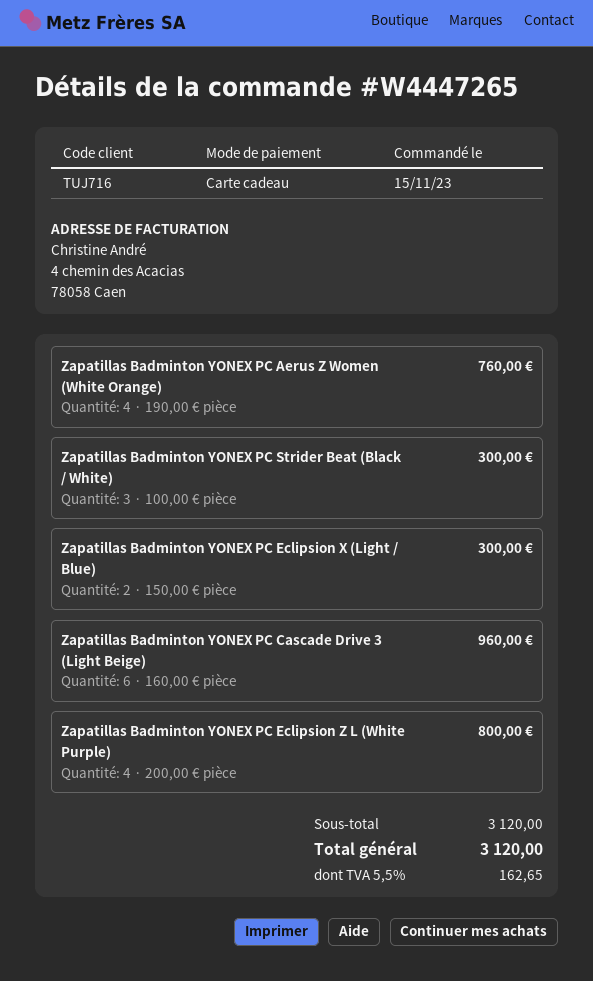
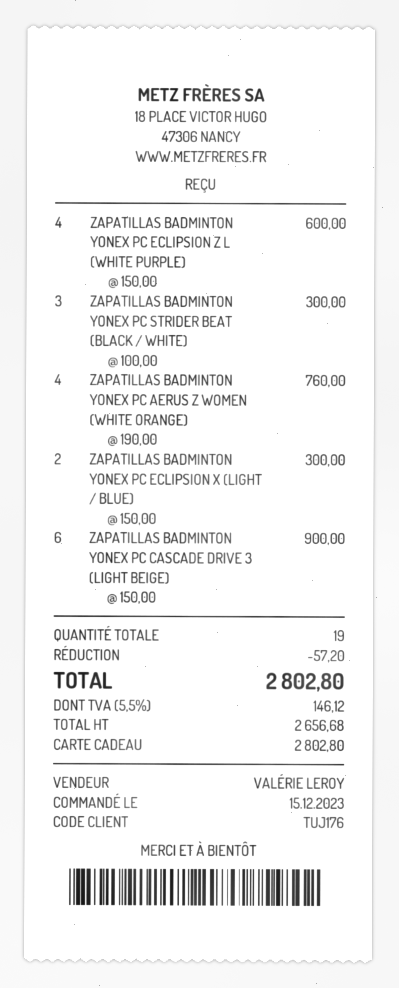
order date: 2023-11-15 -> 2023-12-15
customer number: TUJ716 -> TUJ176
Zapatillas Badminton YONEX PC Cascade Drive 3 (Light Beige): 6 x 160.00 = 960.00 -> 6 x 150.00 = 900.00
Zapatillas Badminton YONEX PC Eclipsion Z L (White Purple): 4 x 200.00 = 800.00 -> 4 x 150.00 = 600.00
discount: none -> 57.20
tax: 5.5% = 162.65 -> 5.5% = 146.12
total: 3120.00 -> 2802.80

